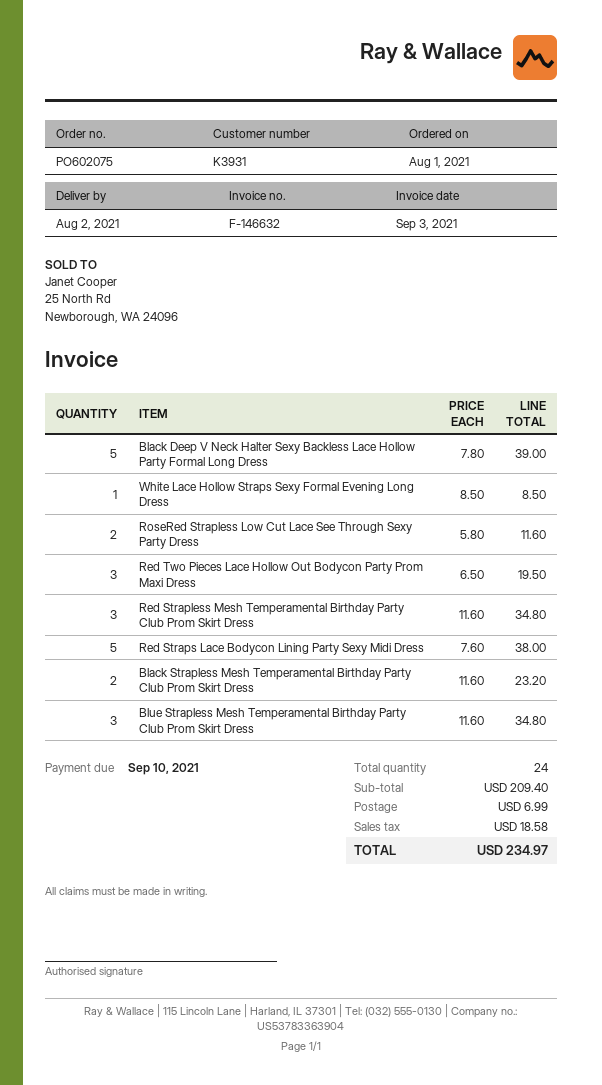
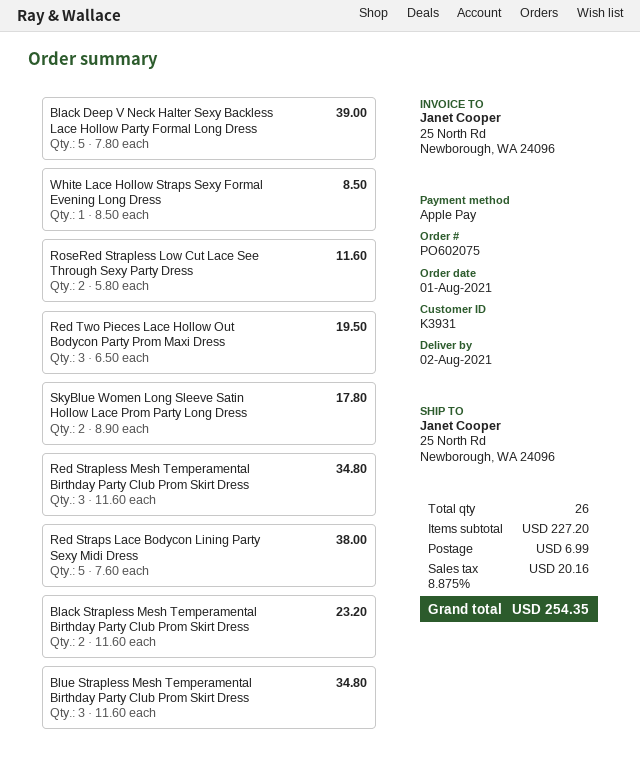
SkyBlue Women Long Sleeve Satin Hollow Lace Prom Party Long Dress: none -> 2 x 8.90 = 17.80
total quantity: 24 -> 26
subtotal: 209.40 -> 227.20
tax: 18.58 -> 20.16
total: 234.97 -> 254.35

